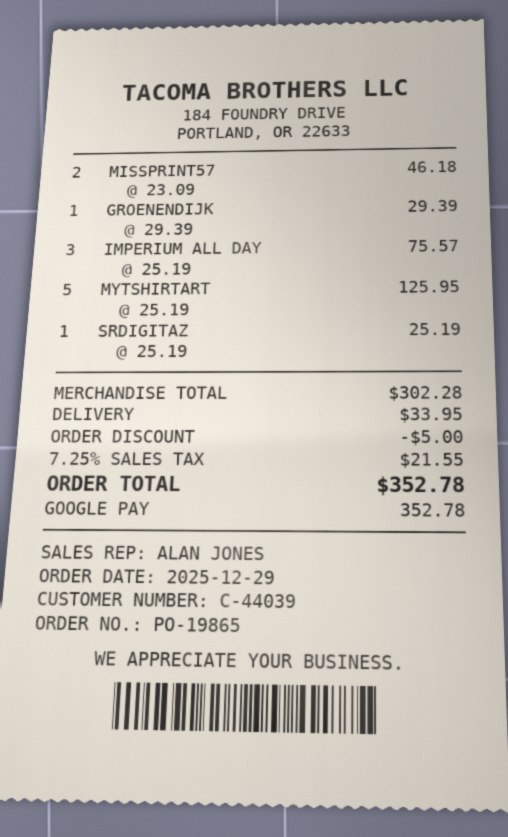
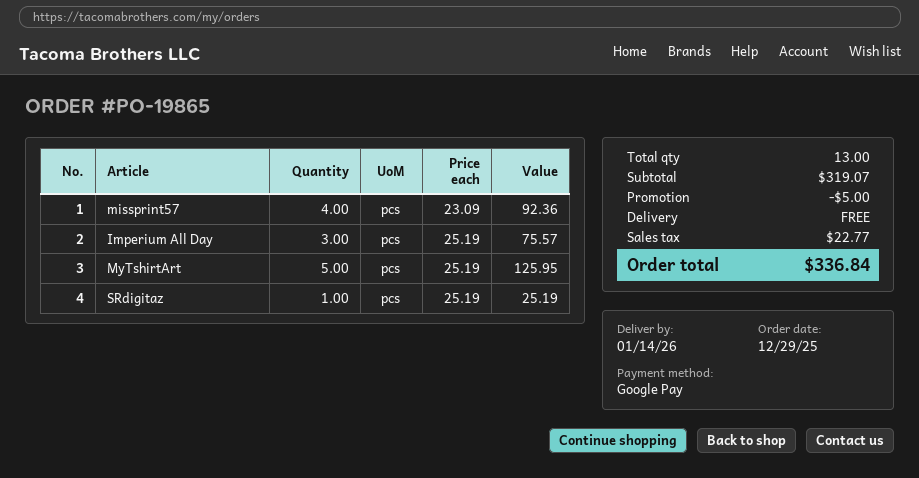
MISSPRINT57: 2 x 23.09 = 46.18 -> 4 x 23.09 = 92.36
GROENENDIJK: 1 x 29.39 = 29.39 -> none
subtotal: 302.28 -> 319.07
shipping: 33.95 -> 0.00
tax: 21.55 -> 22.77
total: 352.78 -> 336.84

